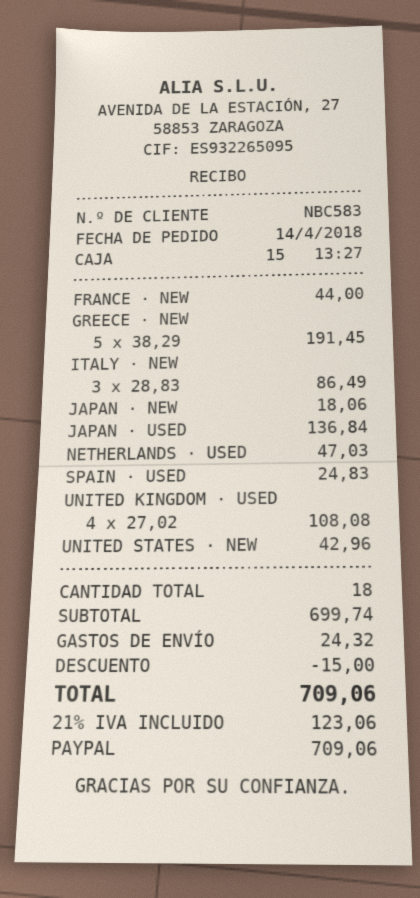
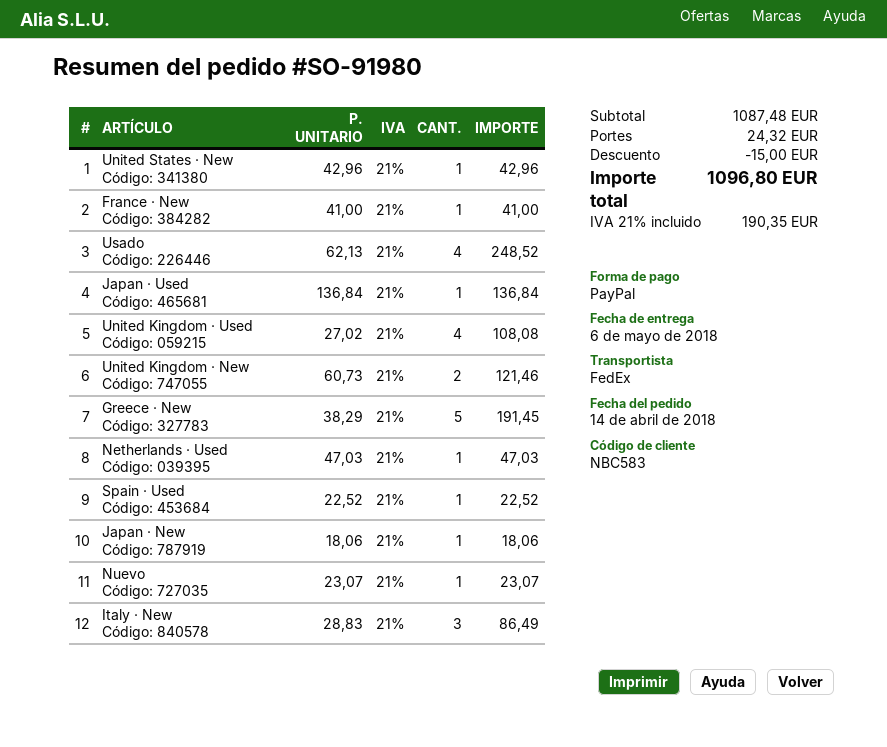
FRANCE · NEW: 1 x 44.00 = 44.00 -> 1 x 41.00 = 41.00
SPAIN · USED: 1 x 24.83 = 24.83 -> 1 x 22.52 = 22.52
Usado: none -> 4 x 62.13 = 248.52
United Kingdom · New: none -> 2 x 60.73 = 121.46
Nuevo: none -> 1 x 23.07 = 23.07
subtotal: 699.74 -> 1087.48
tax: 21% = 123.06 -> 21% = 190.35
total: 709.06 -> 1096.80

